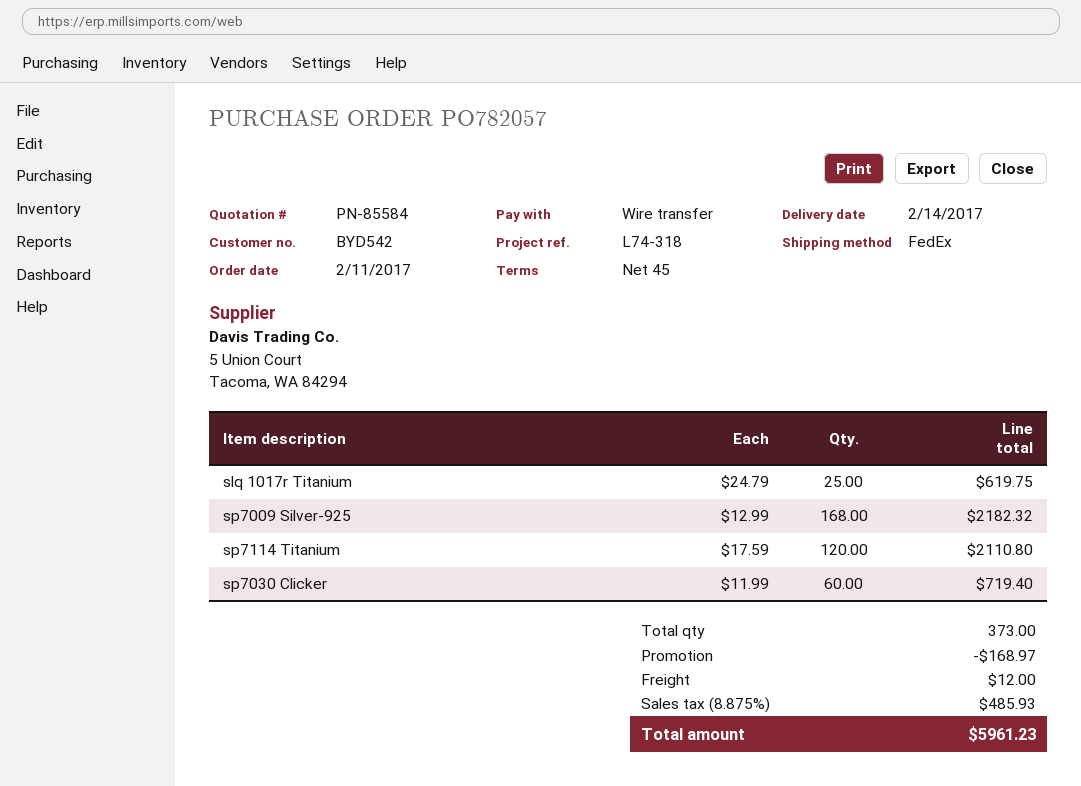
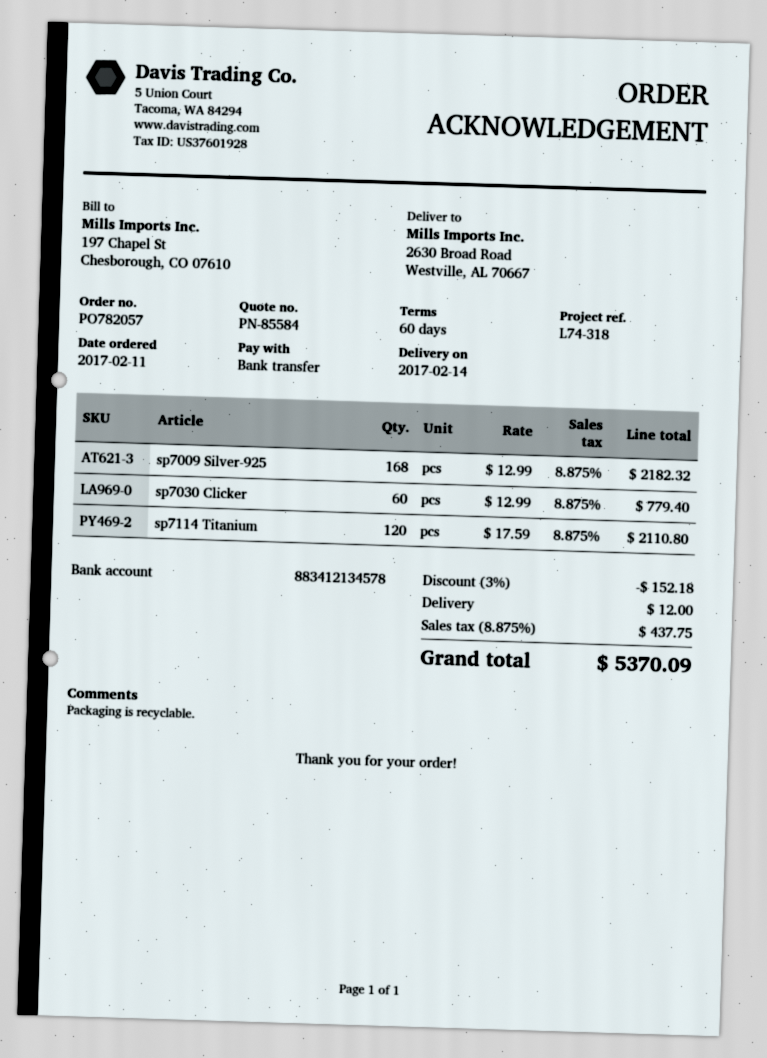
payment terms: 45 days -> 60 days
slq 1017r Titanium: 25 x 24.79 = 619.75 -> none
sp7030 Clicker: 60 x 11.99 = 719.40 -> 60 x 12.99 = 779.40
discount: 168.97 -> 152.18
tax: 8.875% = 485.93 -> 8.875% = 437.75
total: 5961.23 -> 5370.09

